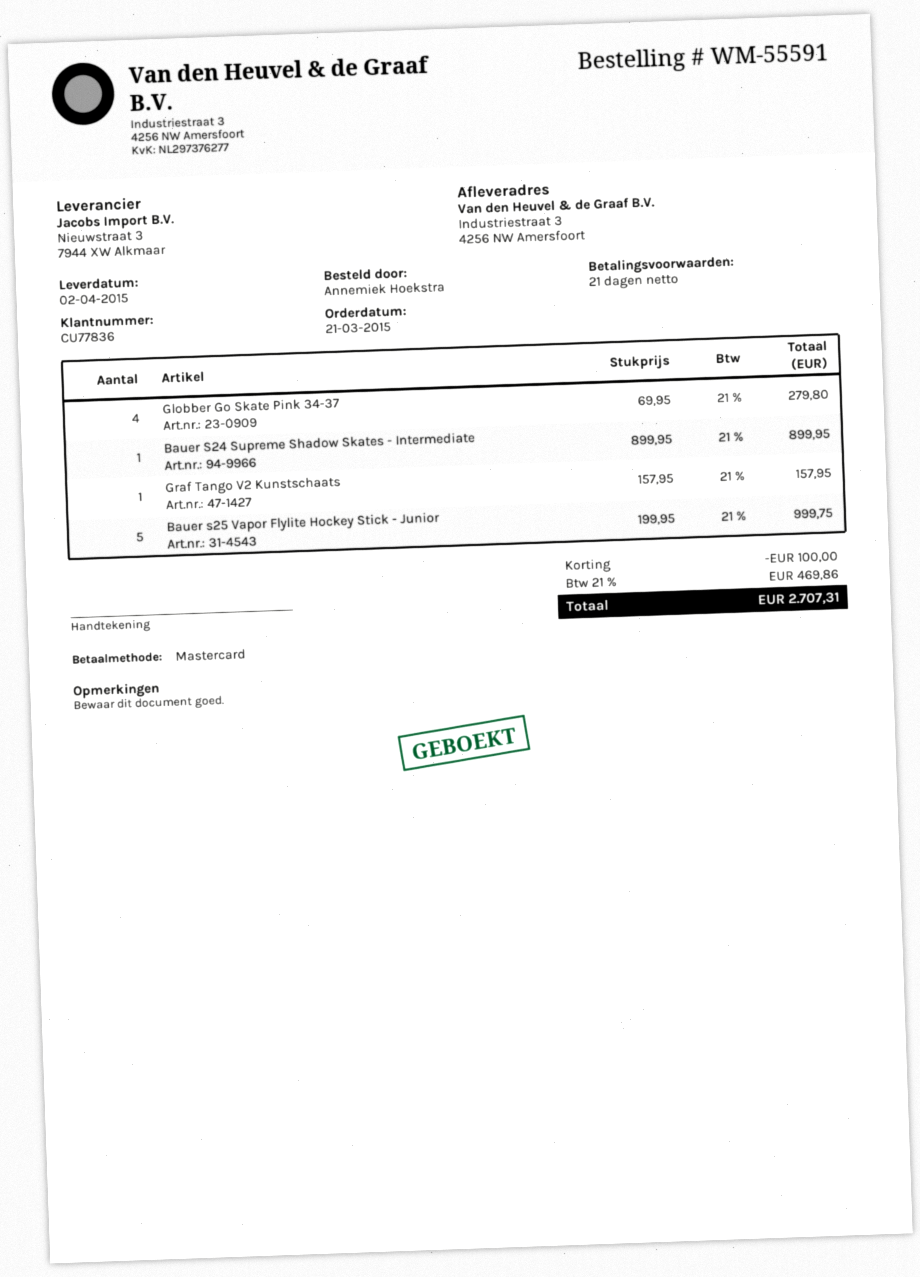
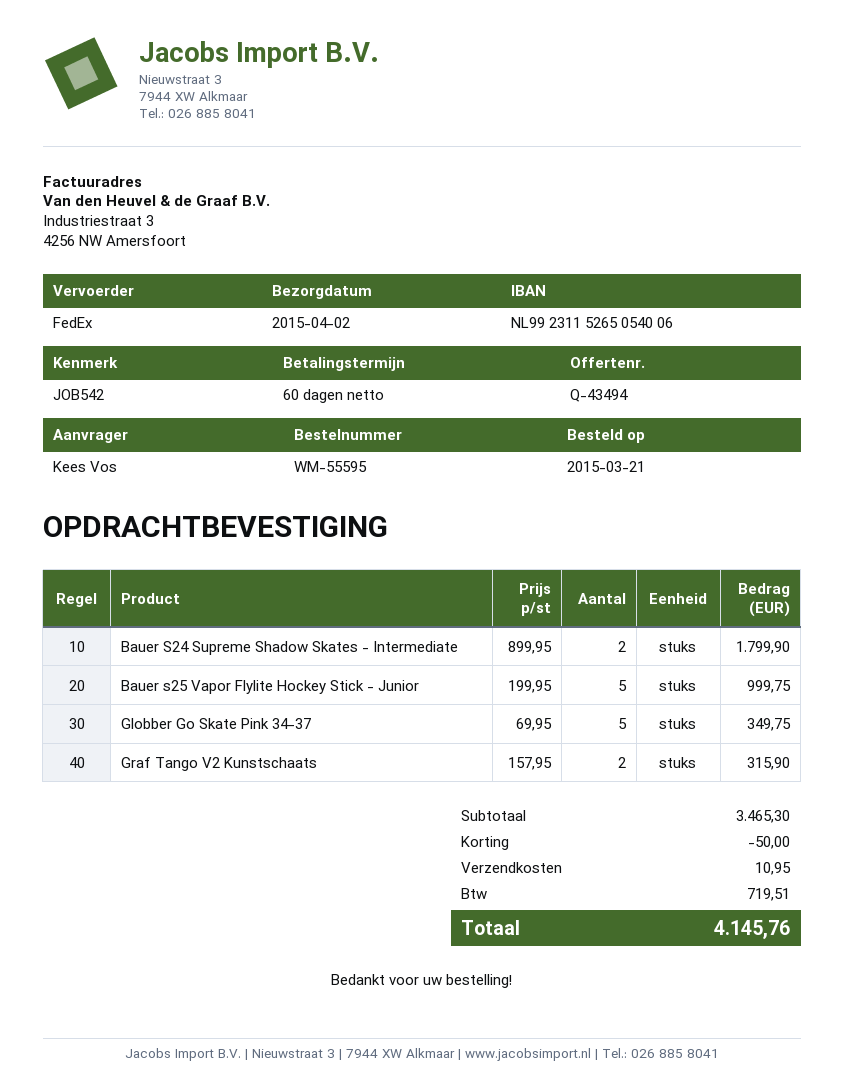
order number: WM-55591 -> WM-55595
payment terms: 21 days -> 60 days
ordered by: Annemiek Hoekstra -> Kees Vos
Globber Go Skate Pink 34-37: 4 x 69.95 = 279.80 -> 5 x 69.95 = 349.75
Bauer S24 Supreme Shadow Skates - Intermediate: 1 x 899.95 = 899.95 -> 2 x 899.95 = 1799.90
Graf Tango V2 Kunstschaats: 1 x 157.95 = 157.95 -> 2 x 157.95 = 315.90
discount: 100.00 -> 50.00
shipping: none -> 10.95
tax: 469.86 -> 719.51
total: 2707.31 -> 4145.76

